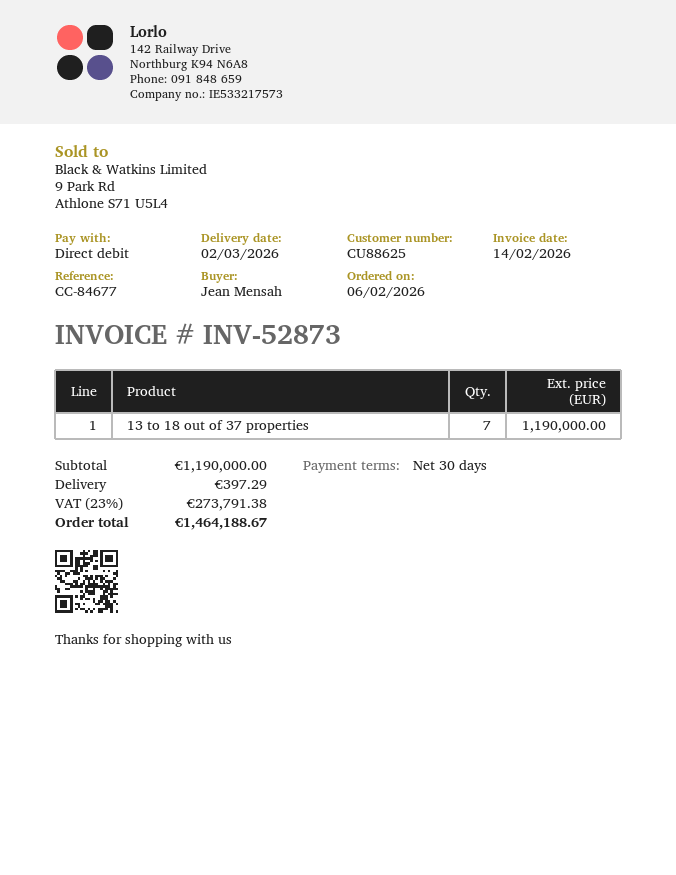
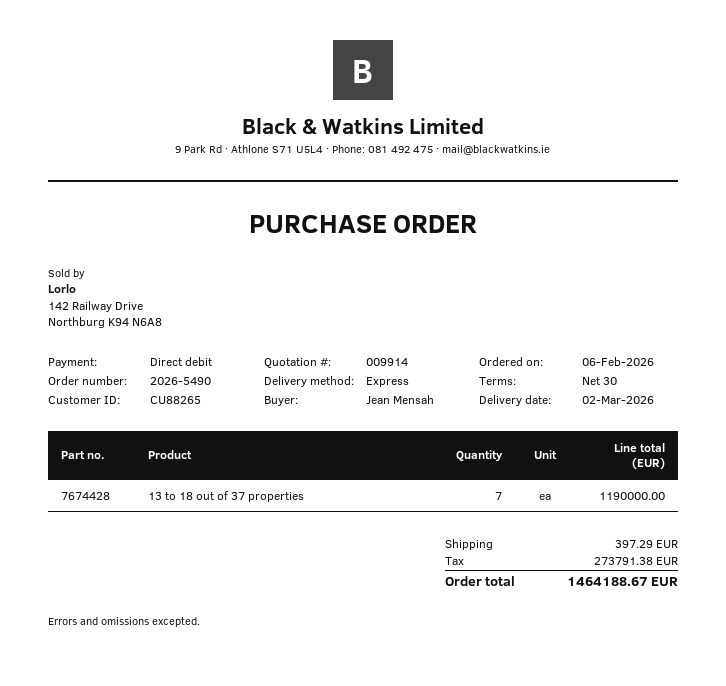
customer number: CU88625 -> CU88265

